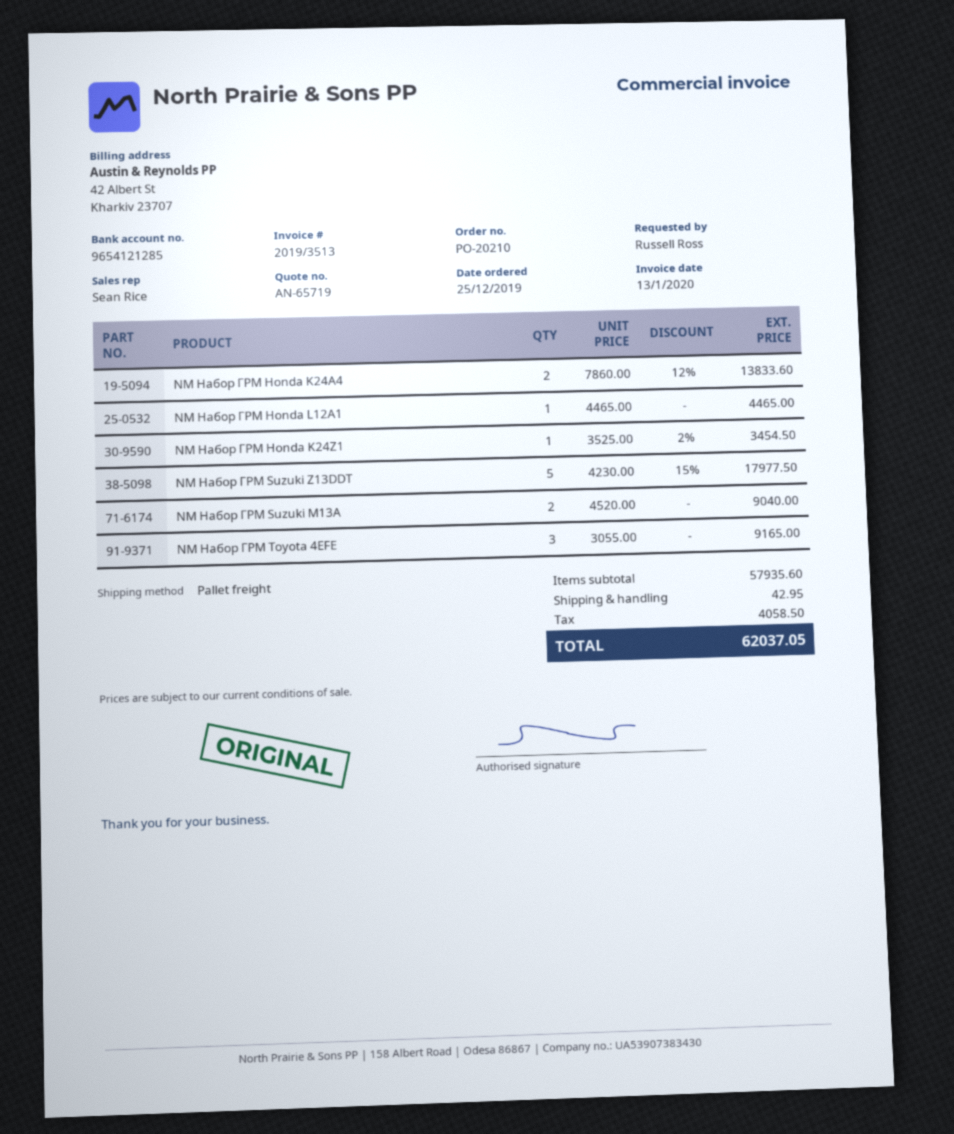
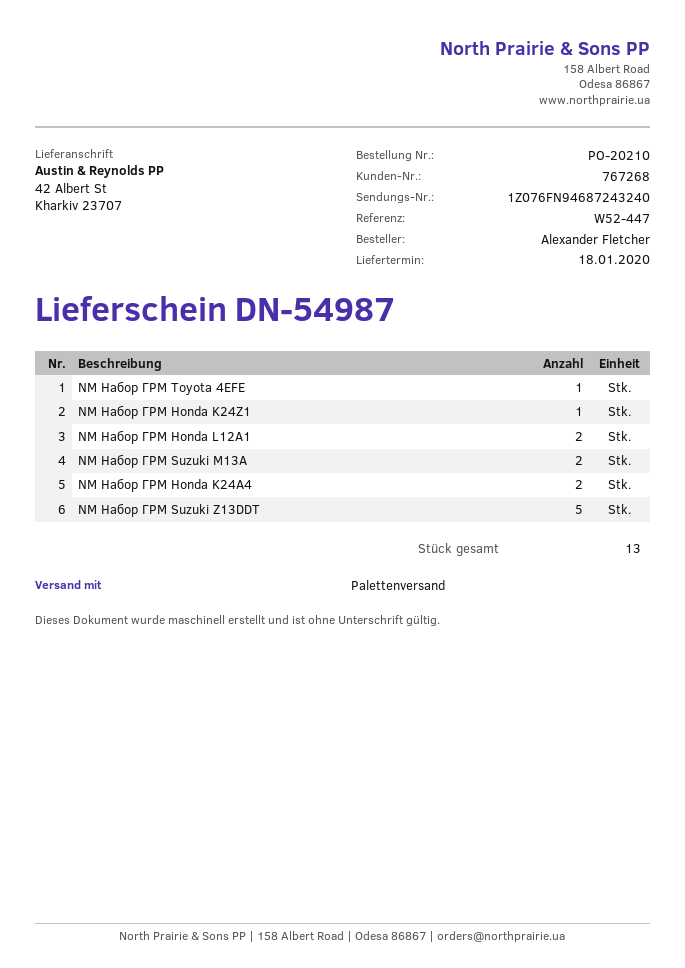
ordered by: Russell Ross -> Alexander Fletcher
NM Набор ГРМ Honda L12A1: 1 -> 2
NM Набор ГРМ Toyota 4EFE: 3 -> 1

